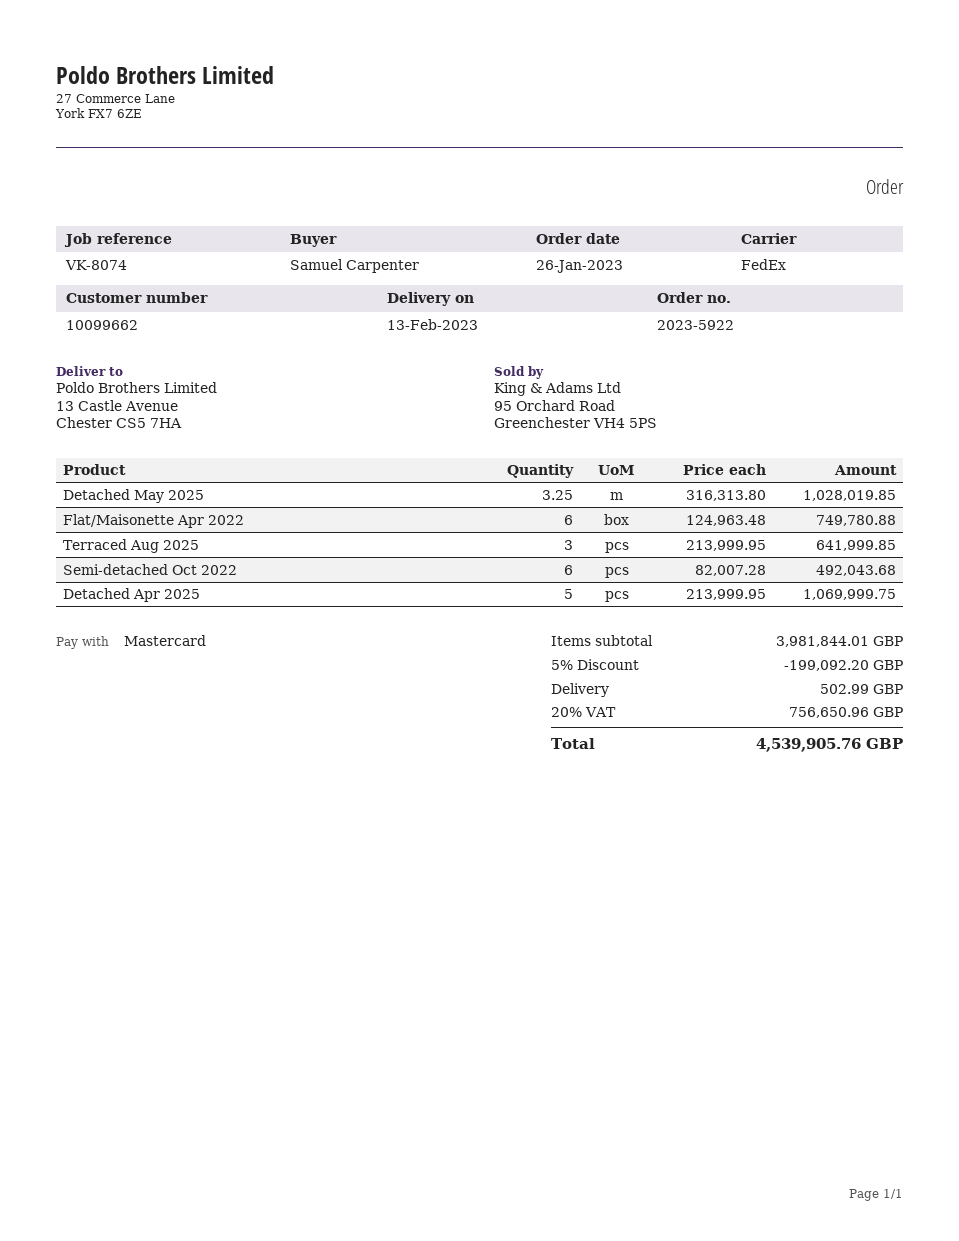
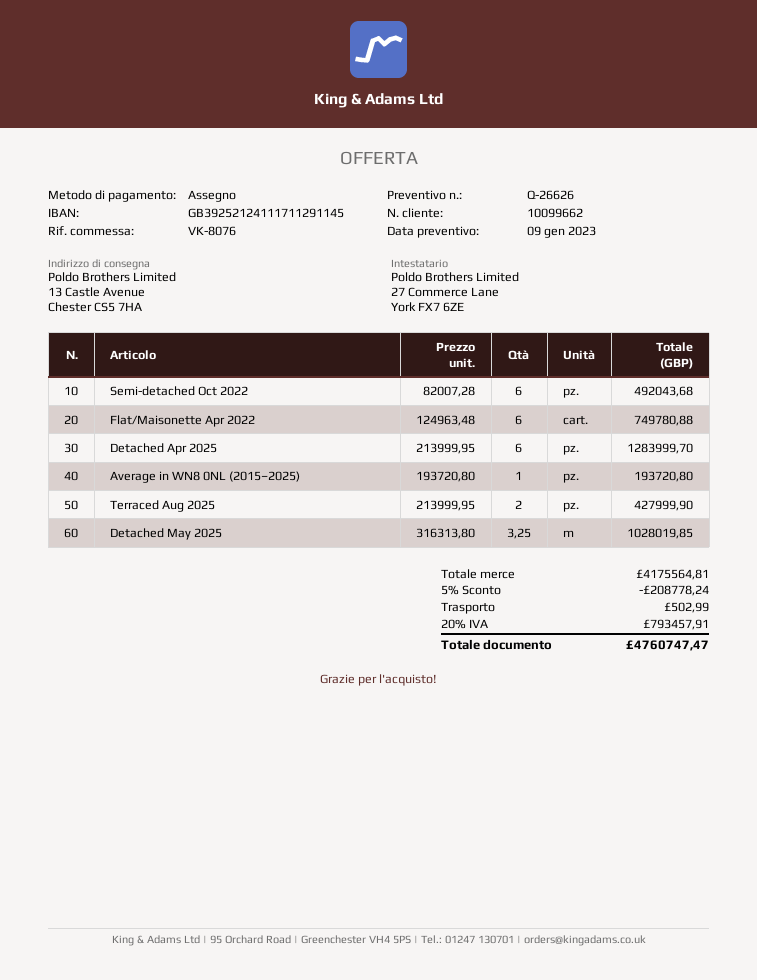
reference: VK-8074 -> VK-8076
payment method: Mastercard -> cheque
Terraced Aug 2025: 3 x 213999.95 = 641999.85 -> 2 x 213999.95 = 427999.90
Detached Apr 2025: 5 x 213999.95 = 1069999.75 -> 6 x 213999.95 = 1283999.70
Average in WN8 0NL (2015–2025): none -> 1 x 193720.80 = 193720.80
subtotal: 3981844.01 -> 4175564.81
discount: 5% = 199092.20 -> 5% = 208778.24
tax: 20% = 756650.96 -> 20% = 793457.91
total: 4539905.76 -> 4760747.47

